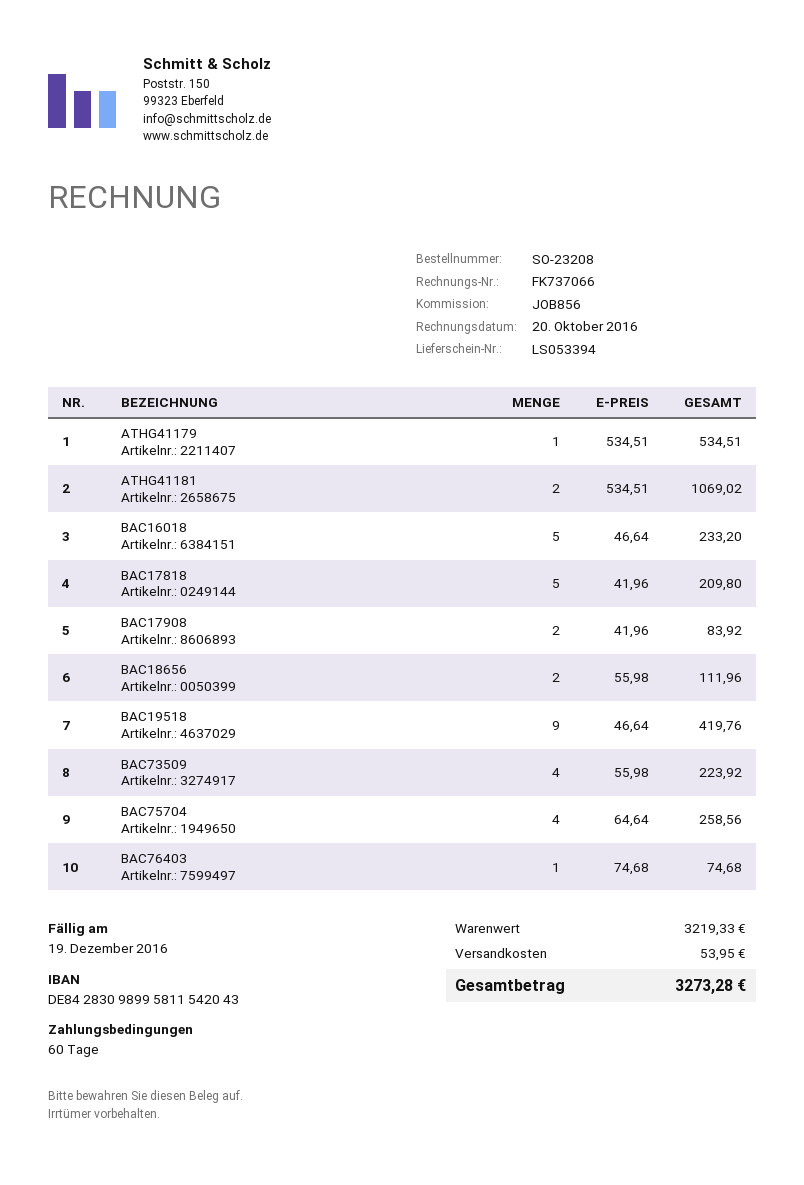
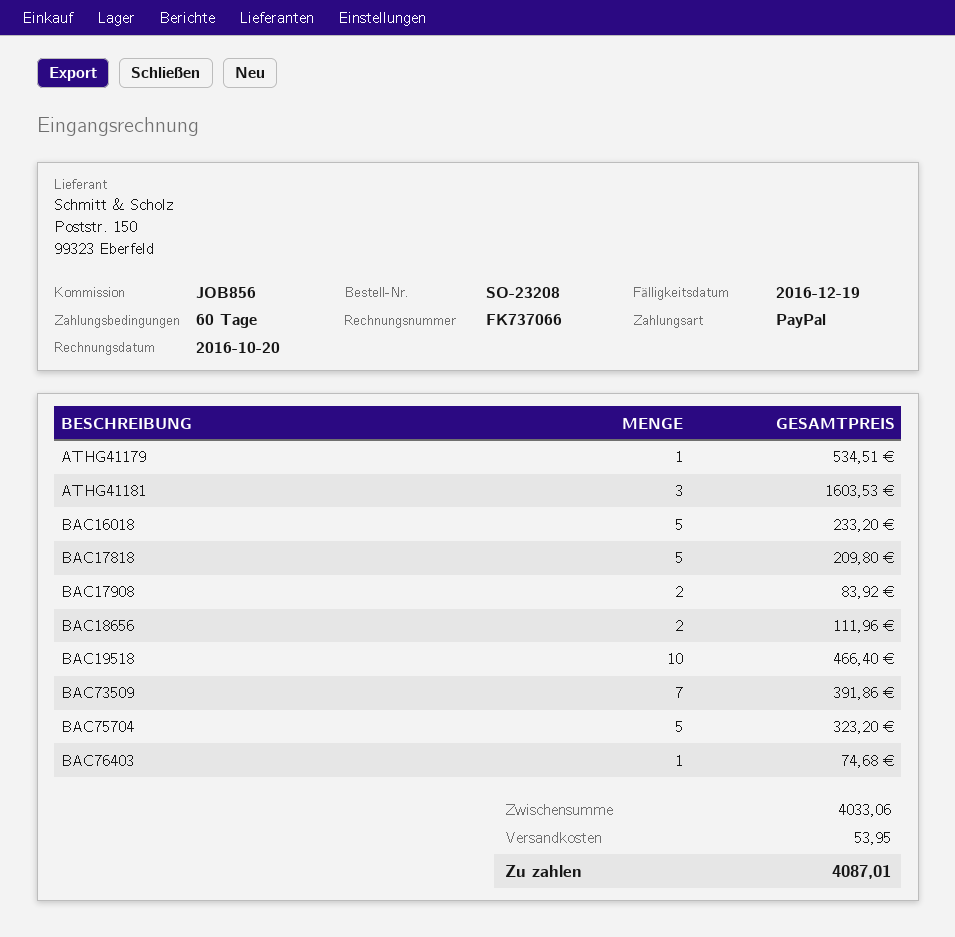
ATHG41181: 2 for 1069.02 -> 3 for 1603.53
BAC19518: 9 for 419.76 -> 10 for 466.40
BAC73509: 4 for 223.92 -> 7 for 391.86
BAC75704: 4 for 258.56 -> 5 for 323.20
subtotal: 3219.33 -> 4033.06
total: 3273.28 -> 4087.01

